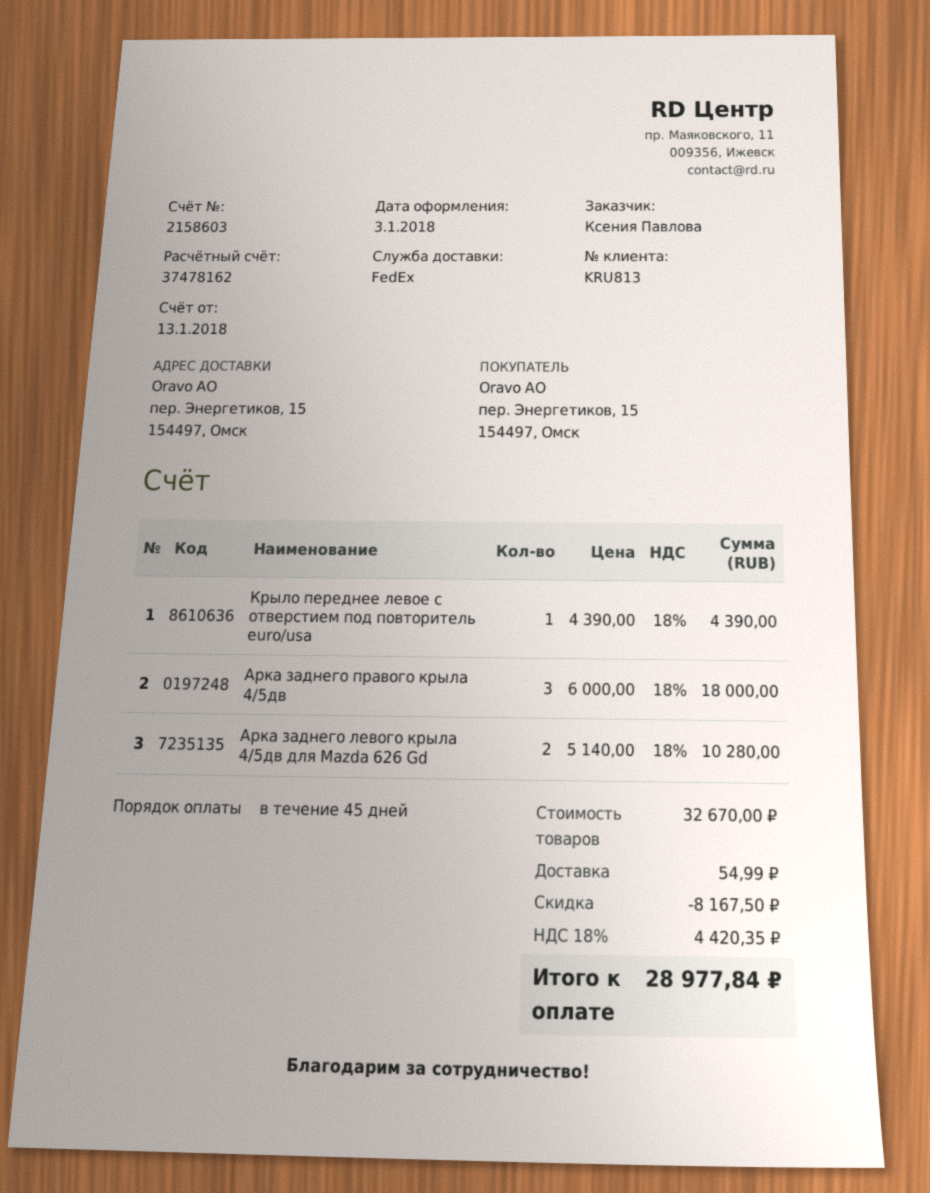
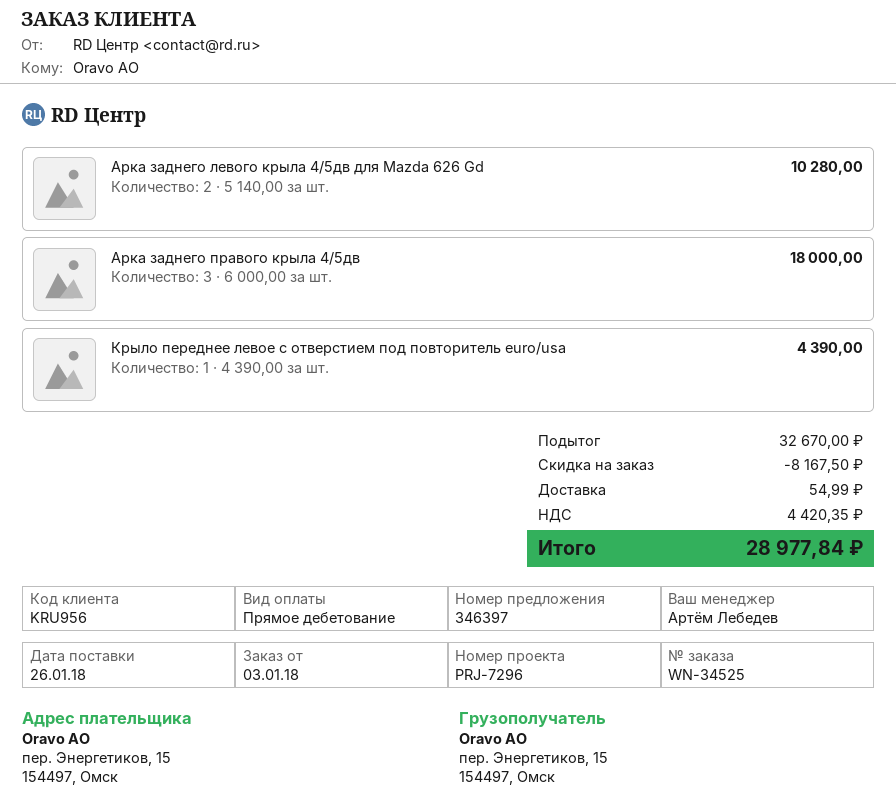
customer number: KRU813 -> KRU956

